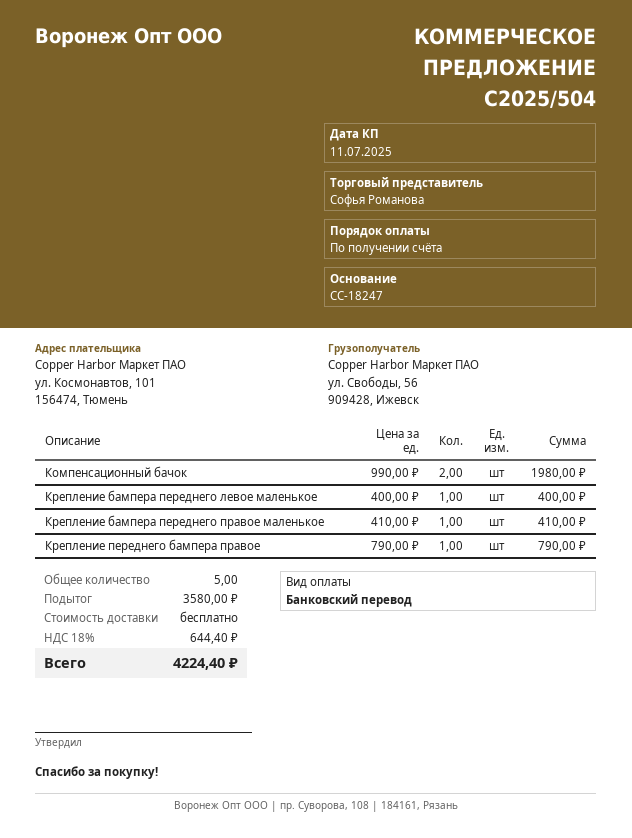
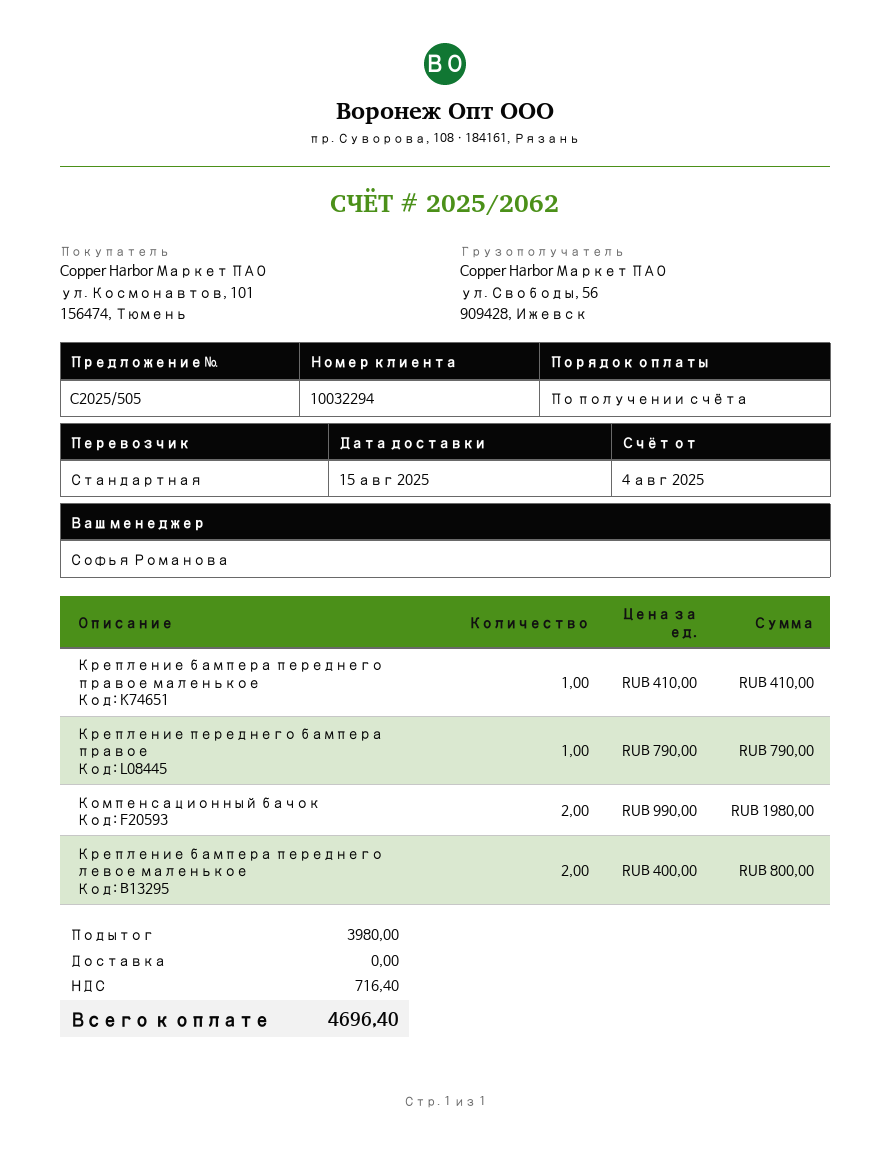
quote number: C2025/504 -> C2025/505
Крепление бампера переднего левое маленькое: 1 x 400.00 = 400.00 -> 2 x 400.00 = 800.00
subtotal: 3580.00 -> 3980.00
tax: 644.40 -> 716.40
total: 4224.40 -> 4696.40

